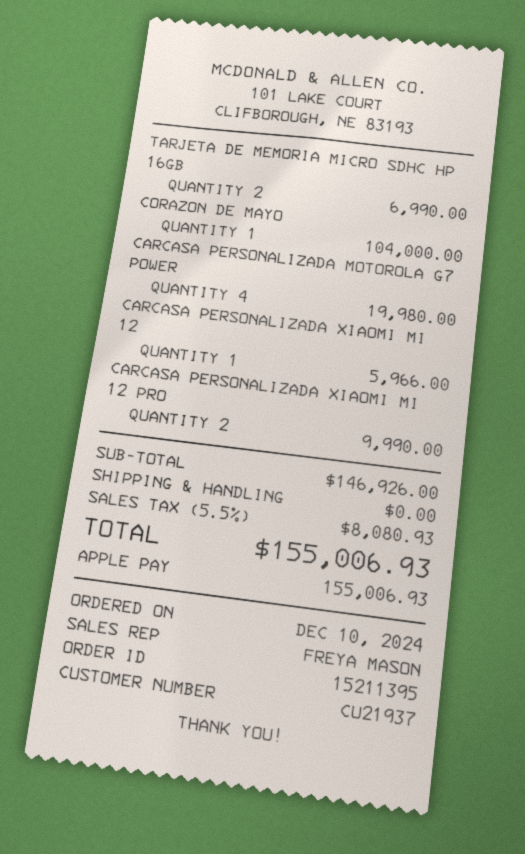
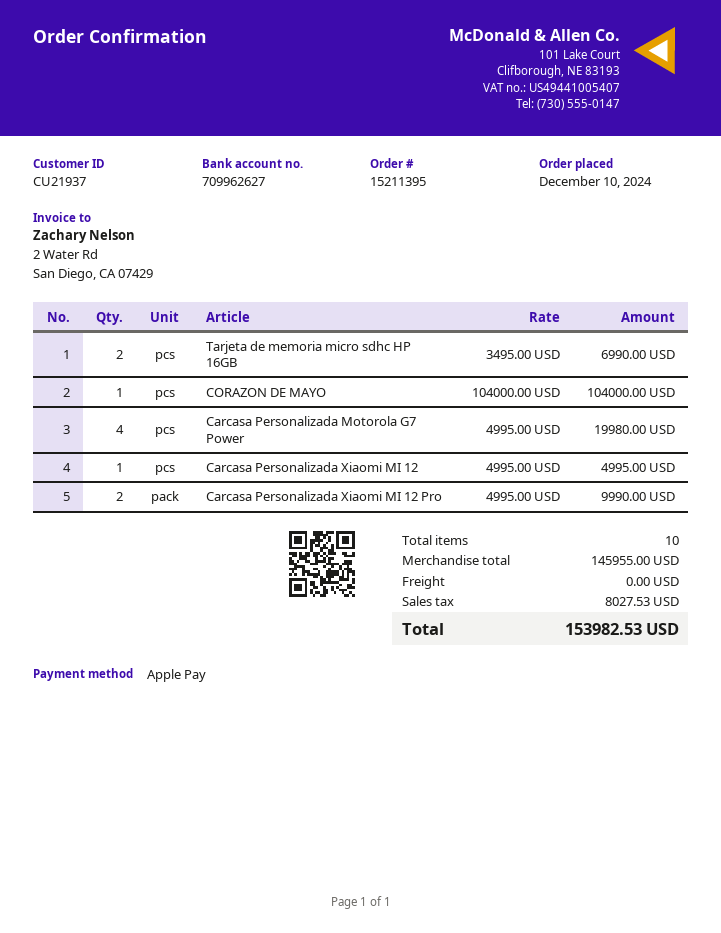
CARCASA PERSONALIZADA XIAOMI MI 12: 1 for 5966.00 -> 1 for 4995.00
subtotal: 146926.00 -> 145955.00
tax: 8080.93 -> 8027.53
total: 155006.93 -> 153982.53

